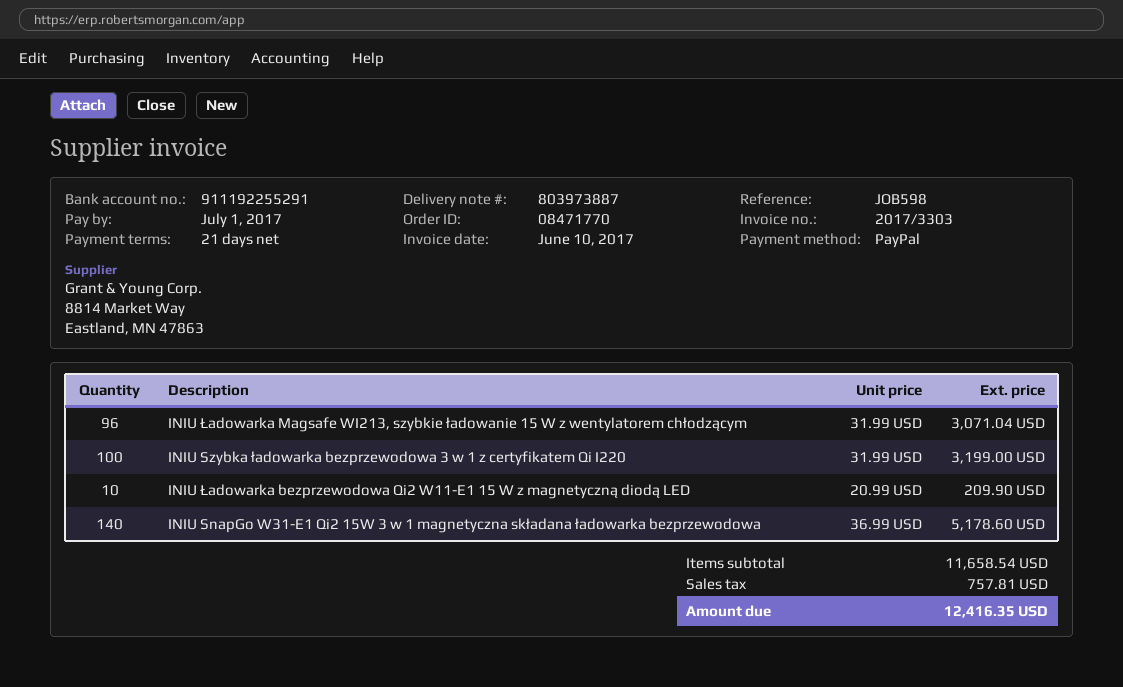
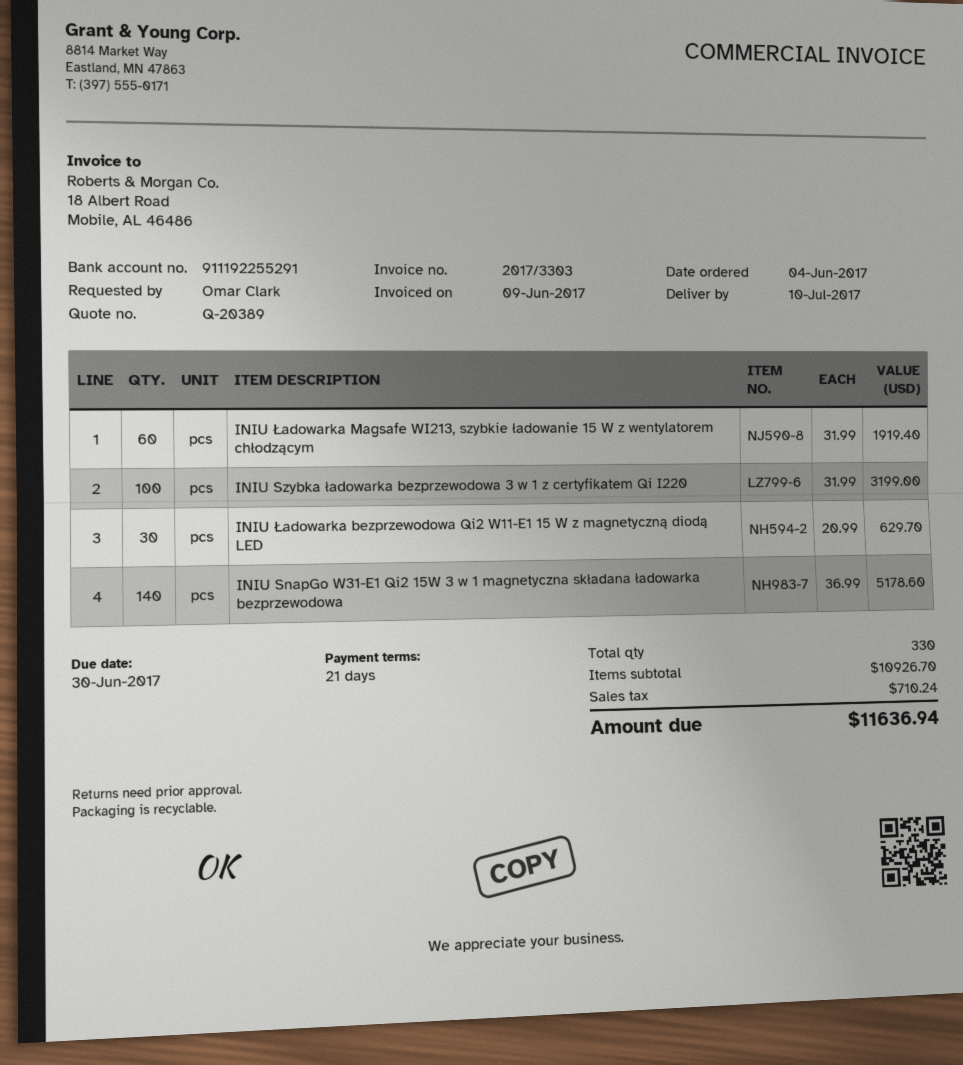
invoice date: 2017-06-10 -> 2017-06-09
due date: 2017-07-01 -> 2017-06-30
INIU Ładowarka Magsafe WI213, szybkie ładowanie 15 W z wentylatorem chłodzącym: 96 x 31.99 = 3071.04 -> 60 x 31.99 = 1919.40
INIU Ładowarka bezprzewodowa Qi2 W11-E1 15 W z magnetyczną diodą LED: 10 x 20.99 = 209.90 -> 30 x 20.99 = 629.70
subtotal: 11658.54 -> 10926.70
tax: 757.81 -> 710.24
total: 12416.35 -> 11636.94

